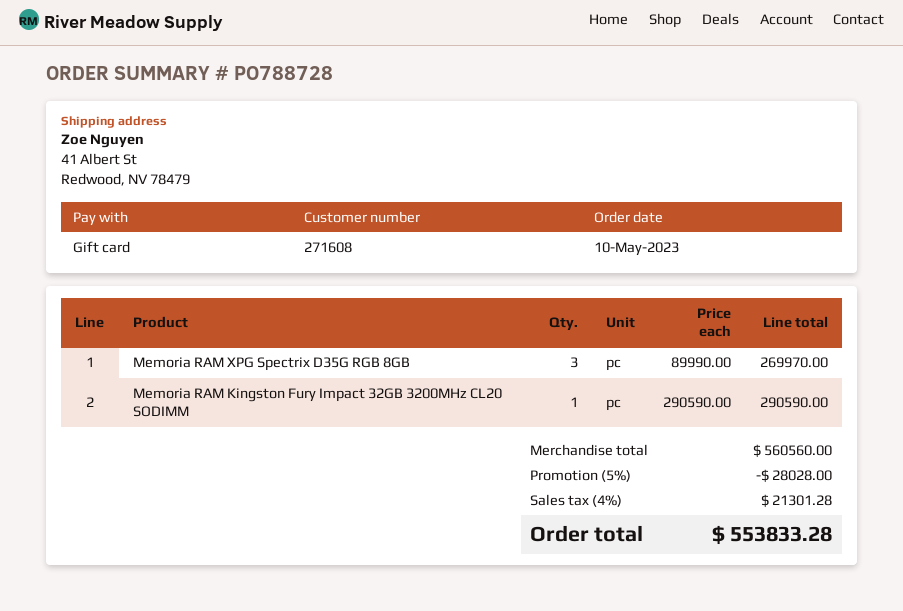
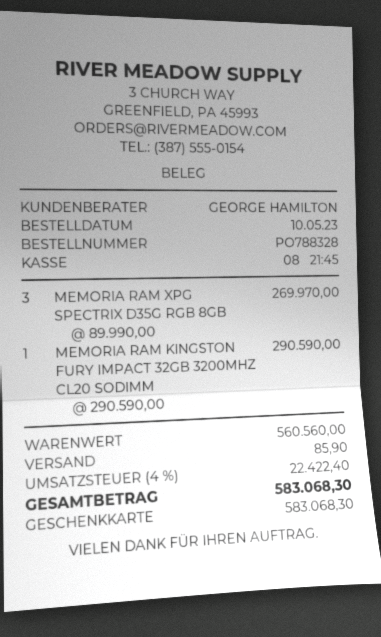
order number: PO788728 -> PO788328
discount: 5% = 28028.00 -> none
shipping: none -> 85.90
tax: 4% = 21301.28 -> 4% = 22422.40
total: 553833.28 -> 583068.30

